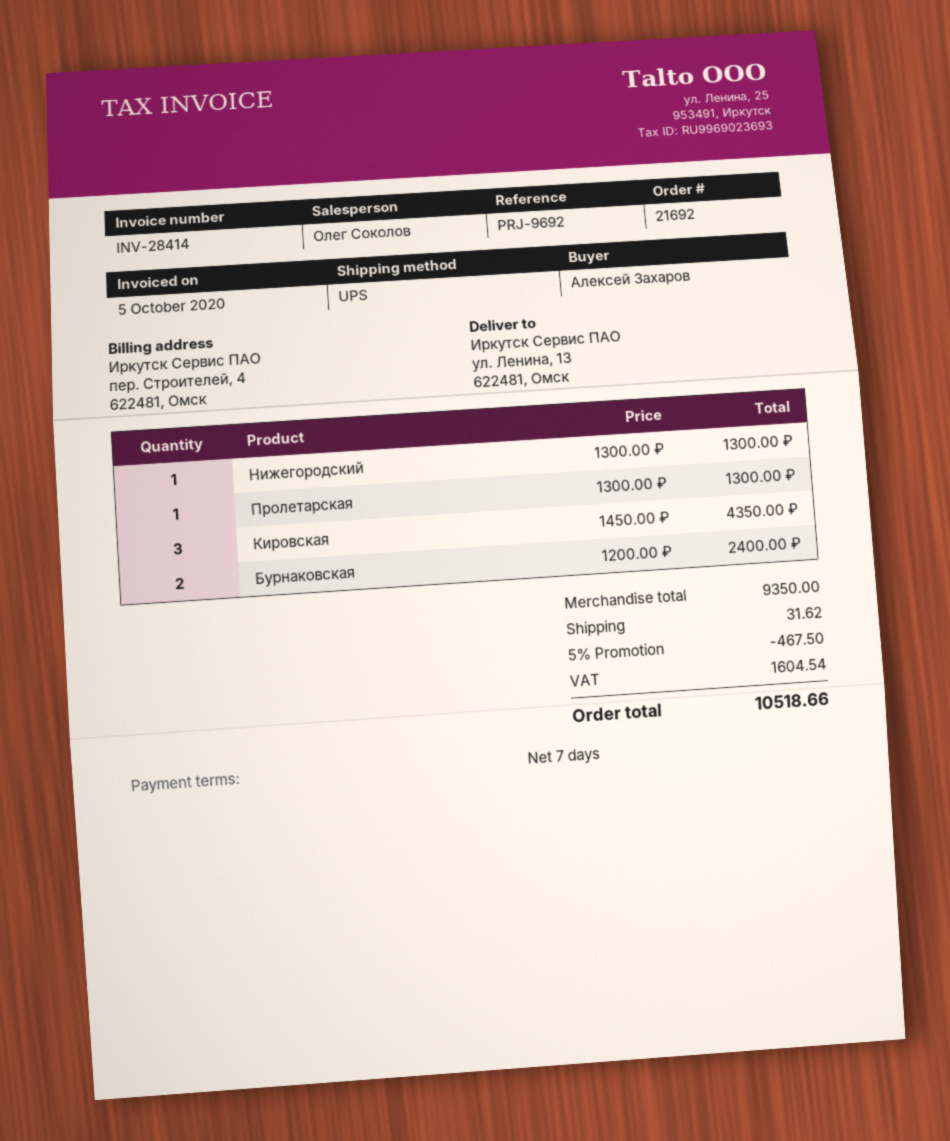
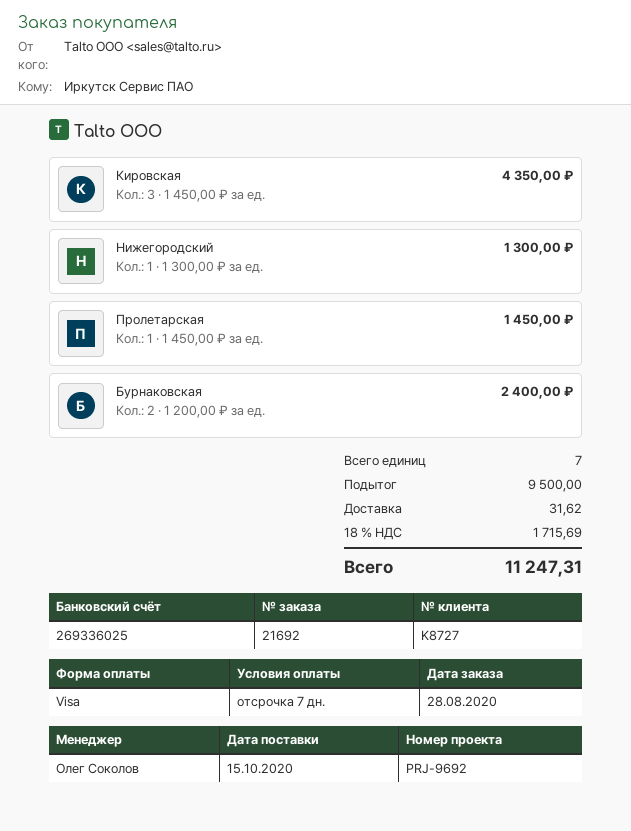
Пролетарская: 1 x 1300.00 = 1300.00 -> 1 x 1450.00 = 1450.00
subtotal: 9350.00 -> 9500.00
discount: 5% = 467.50 -> none
tax: 1604.54 -> 1715.69
total: 10518.66 -> 11247.31

